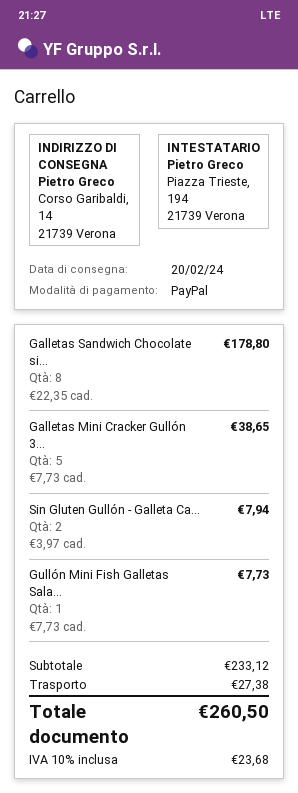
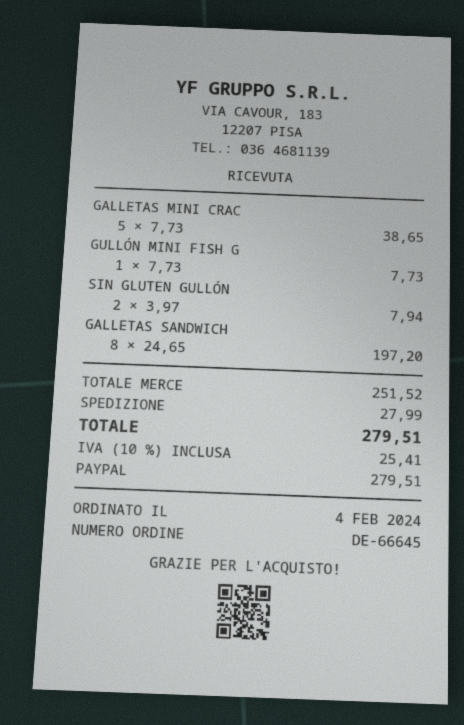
Galletas Sandwich Chocolate si...: 8 x 22.35 = 178.80 -> 8 x 24.65 = 197.20
subtotal: 233.12 -> 251.52
shipping: 27.38 -> 27.99
tax: 10% = 23.68 -> 10% = 25.41
total: 260.50 -> 279.51

